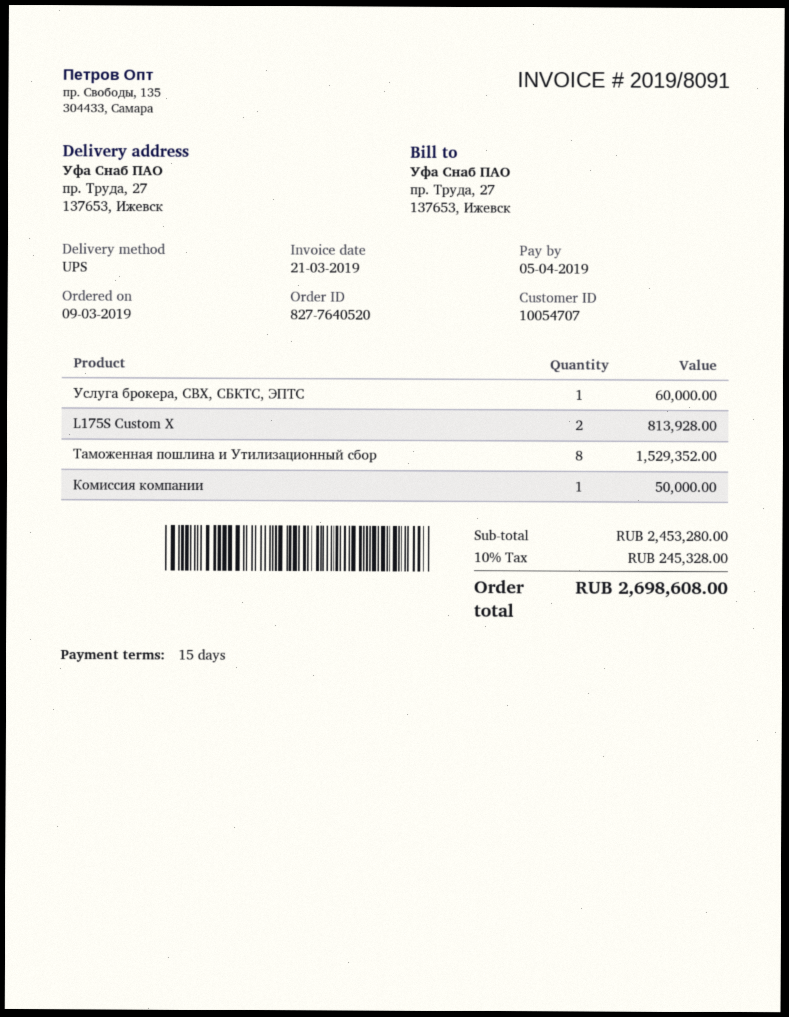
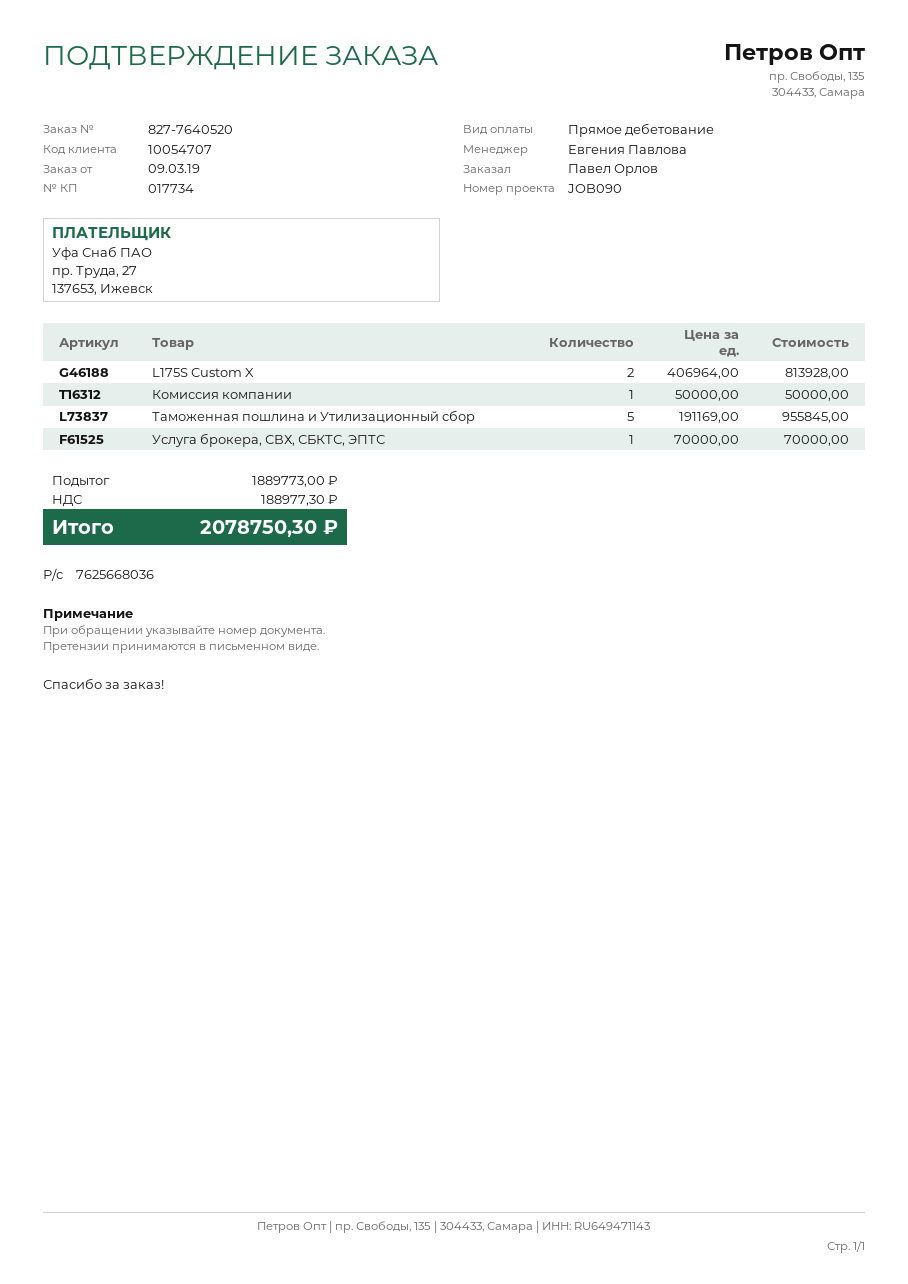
Услуга брокера, СВХ, СБКТС, ЭПТС: 1 for 60000.00 -> 1 for 70000.00
Таможенная пошлина и Утилизационный сбор: 8 for 1529352.00 -> 5 for 955845.00
subtotal: 2453280.00 -> 1889773.00
tax: 245328.00 -> 188977.30
total: 2698608.00 -> 2078750.30

